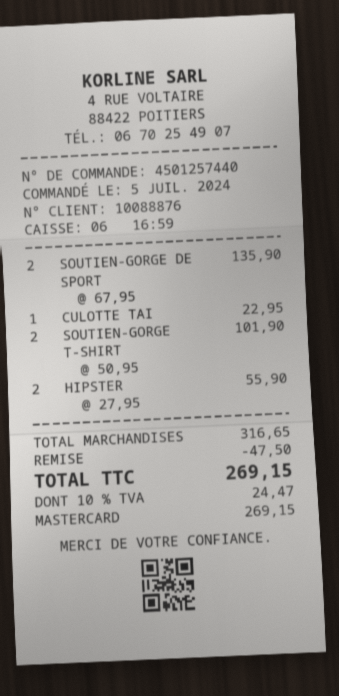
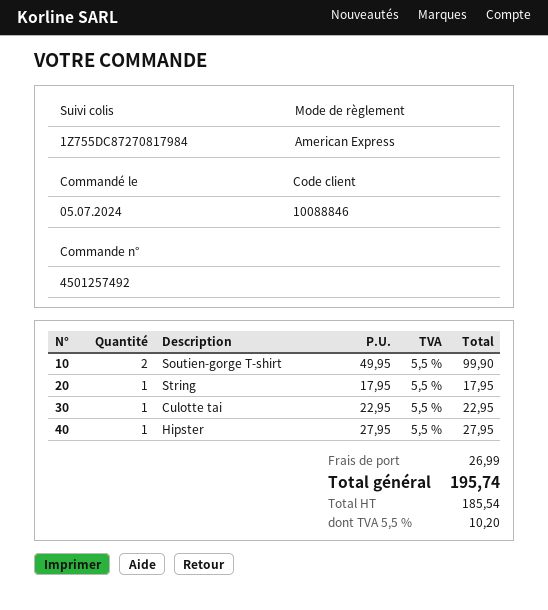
order number: 4501257440 -> 4501257492
customer number: 10088876 -> 10088846
payment method: Mastercard -> American Express
SOUTIEN-GORGE DE SPORT: 2 x 67.95 = 135.90 -> none
SOUTIEN-GORGE T-SHIRT: 2 x 50.95 = 101.90 -> 2 x 49.95 = 99.90
HIPSTER: 2 x 27.95 = 55.90 -> 1 x 27.95 = 27.95
String: none -> 1 x 17.95 = 17.95
discount: 47.50 -> none
shipping: none -> 26.99
tax: 10% = 24.47 -> 5.5% = 10.20
total: 269.15 -> 195.74

